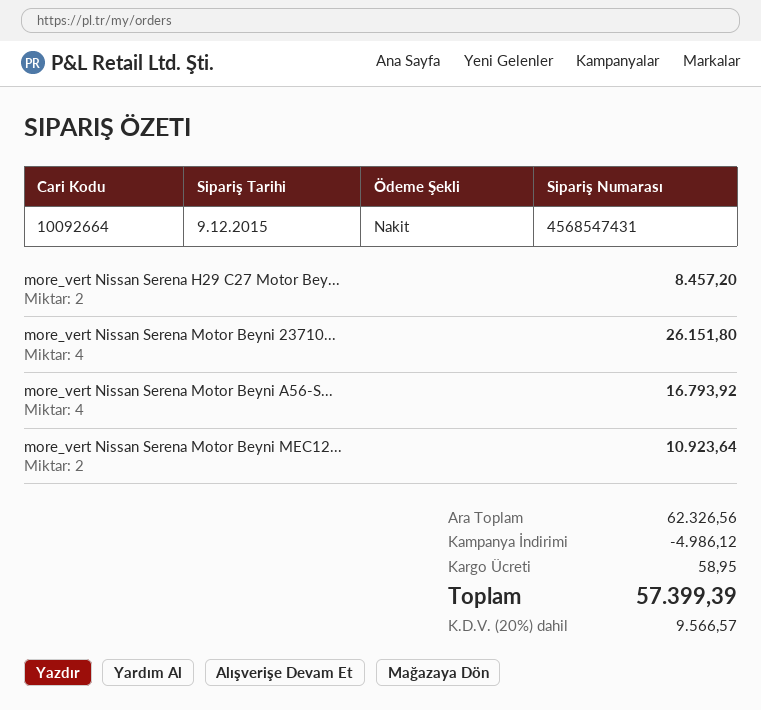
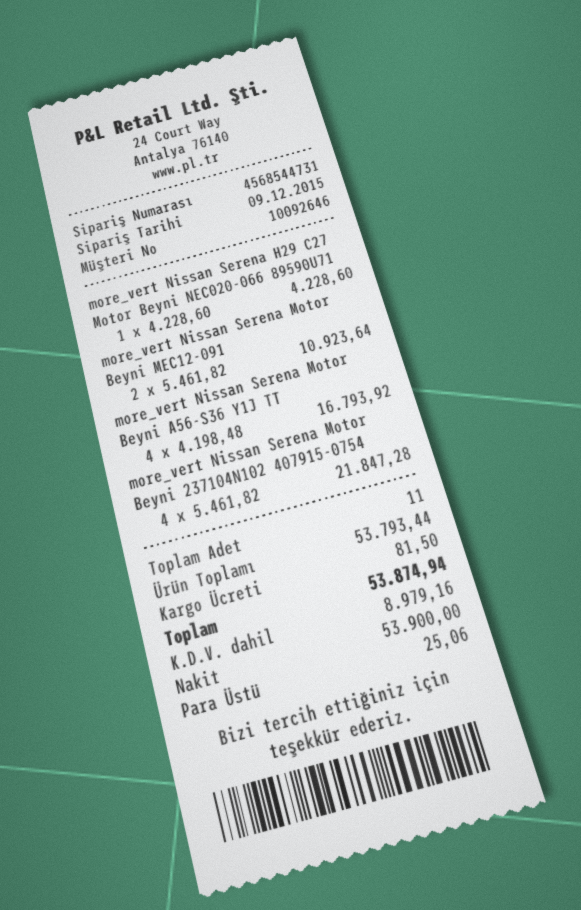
order number: 4568547431 -> 4568544731
customer number: 10092664 -> 10092646
more_vert Nissan Serena H29 C27 Motor Bey...: 2 for 8457.20 -> 1 for 4228.60
more_vert Nissan Serena Motor Beyni 23710...: 4 for 26151.80 -> 4 for 21847.28
subtotal: 62326.56 -> 53793.44
discount: 4986.12 -> none
shipping: 58.95 -> 81.50
tax: 9566.57 -> 8979.16
total: 57399.39 -> 53874.94

